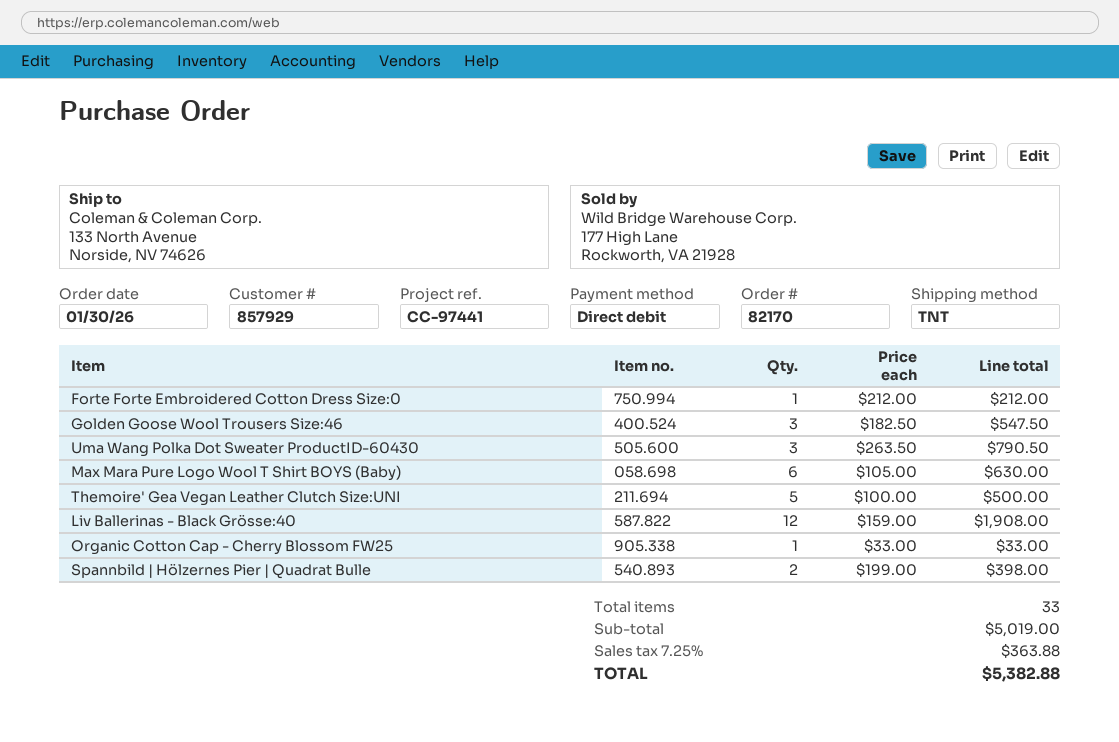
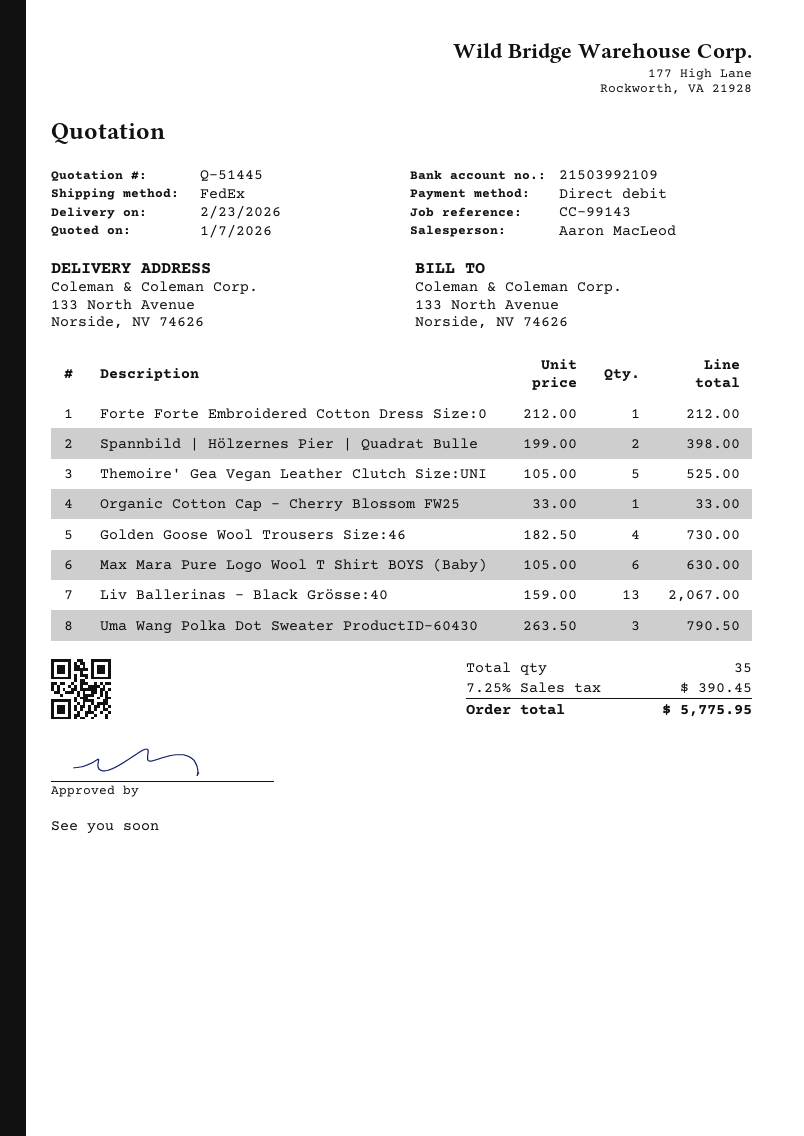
reference: CC-97441 -> CC-99143
shipping method: TNT -> FedEx
Golden Goose Wool Trousers Size:46: 3 x 182.50 = 547.50 -> 4 x 182.50 = 730.00
Themoire' Gea Vegan Leather Clutch Size:UNI: 5 x 100.00 = 500.00 -> 5 x 105.00 = 525.00
Liv Ballerinas - Black Grösse:40: 12 x 159.00 = 1908.00 -> 13 x 159.00 = 2067.00
total quantity: 33 -> 35
tax: 7.25% = 363.88 -> 7.25% = 390.45
total: 5382.88 -> 5775.95

